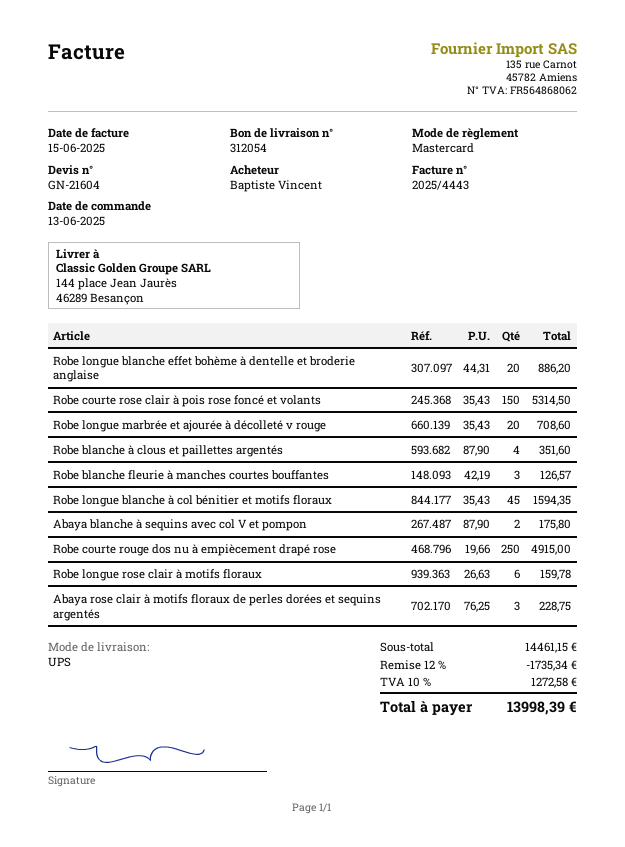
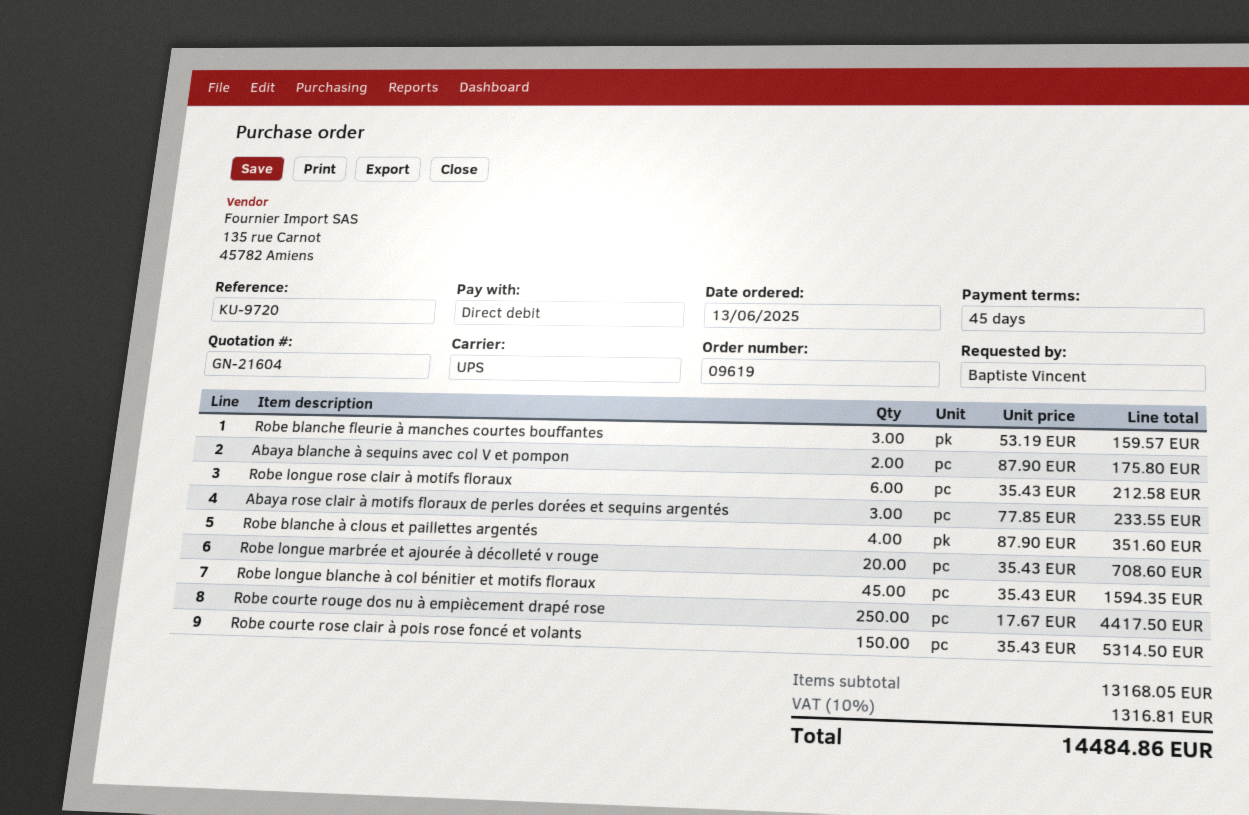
payment method: Mastercard -> direct debit
Robe longue blanche effet bohème à dentelle et broderie anglaise: 20 x 44.31 = 886.20 -> none
Robe blanche fleurie à manches courtes bouffantes: 3 x 42.19 = 126.57 -> 3 x 53.19 = 159.57
Robe courte rouge dos nu à empiècement drapé rose: 250 x 19.66 = 4915.00 -> 250 x 17.67 = 4417.50
Robe longue rose clair à motifs floraux: 6 x 26.63 = 159.78 -> 6 x 35.43 = 212.58
Abaya rose clair à motifs floraux de perles dorées et sequins argentés: 3 x 76.25 = 228.75 -> 3 x 77.85 = 233.55
subtotal: 14461.15 -> 13168.05
discount: 12% = 1735.34 -> none
tax: 10% = 1272.58 -> 10% = 1316.81
total: 13998.39 -> 14484.86

